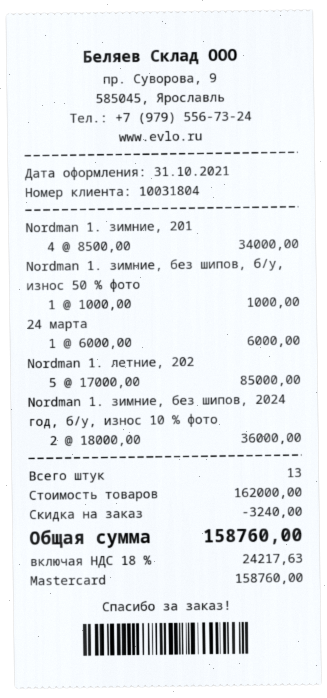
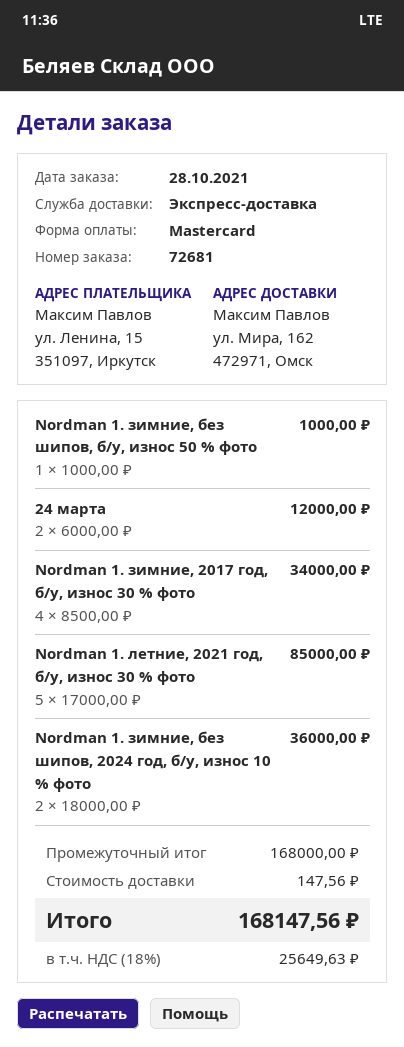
order date: 2021-10-31 -> 2021-10-28
24 марта: 1 x 6000.00 = 6000.00 -> 2 x 6000.00 = 12000.00
subtotal: 162000.00 -> 168000.00
discount: 3240.00 -> none
shipping: none -> 147.56
tax: 18% = 24217.63 -> 18% = 25649.63
total: 158760.00 -> 168147.56

